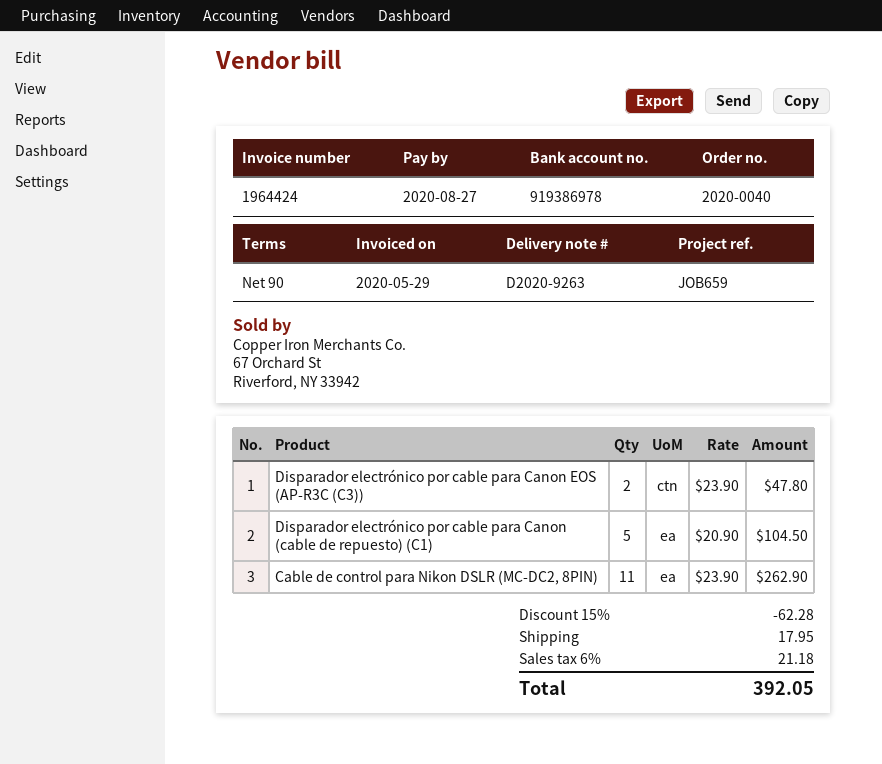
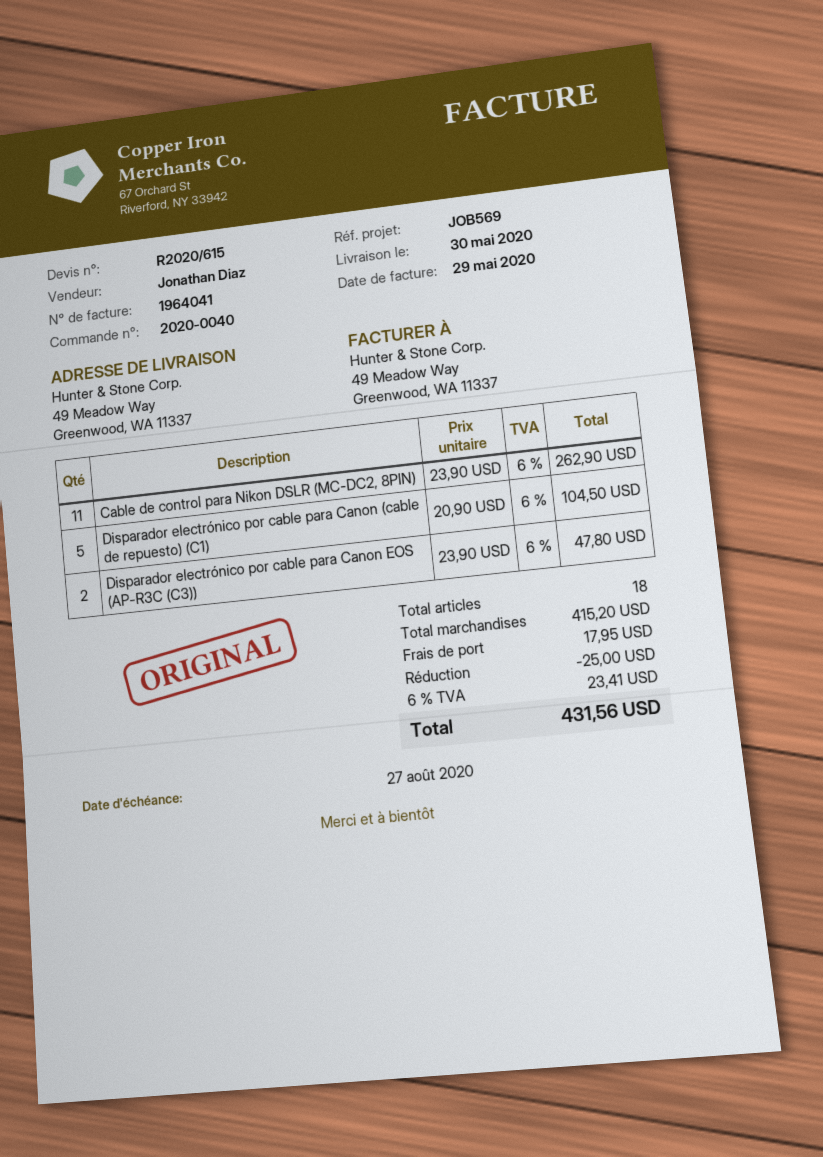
invoice number: 1964424 -> 1964041
reference: JOB659 -> JOB569
discount: 62.28 -> 25.00
tax: 6% = 21.18 -> 6% = 23.41
total: 392.05 -> 431.56

